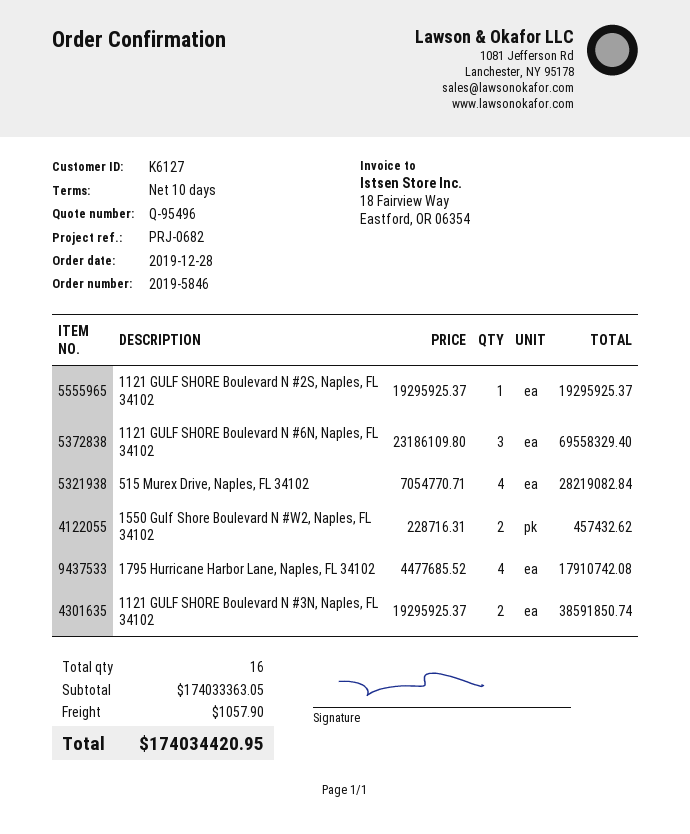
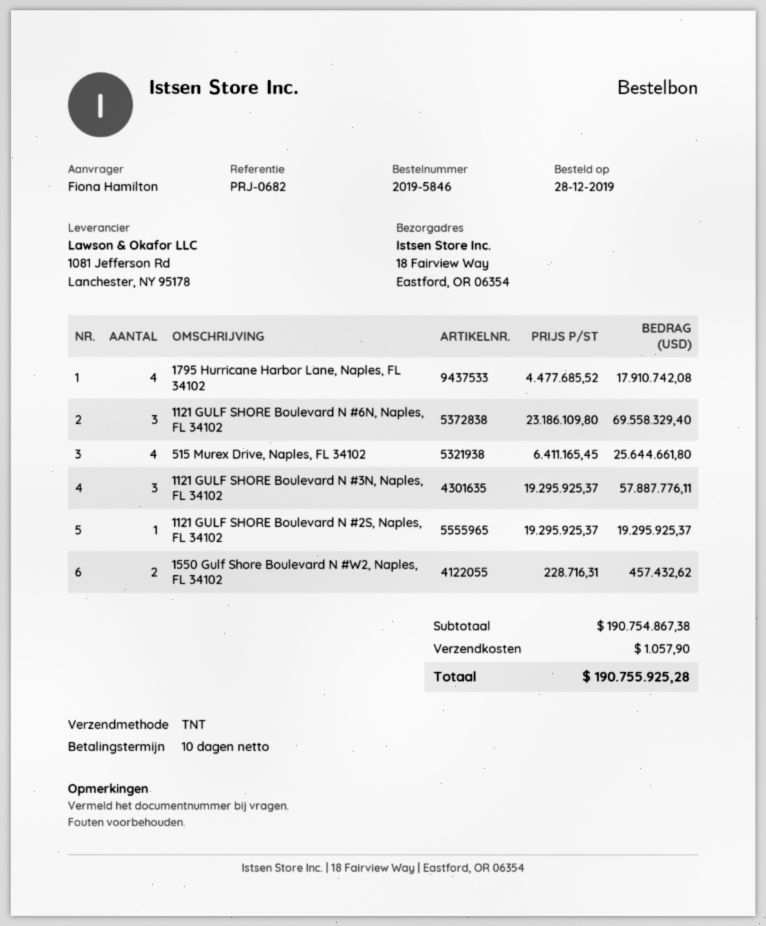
515 Murex Drive, Naples, FL 34102: 4 x 7054770.71 = 28219082.84 -> 4 x 6411165.45 = 25644661.80
1121 GULF SHORE Boulevard N #3N, Naples, FL 34102: 2 x 19295925.37 = 38591850.74 -> 3 x 19295925.37 = 57887776.11
subtotal: 174033363.05 -> 190754867.38
total: 174034420.95 -> 190755925.28

